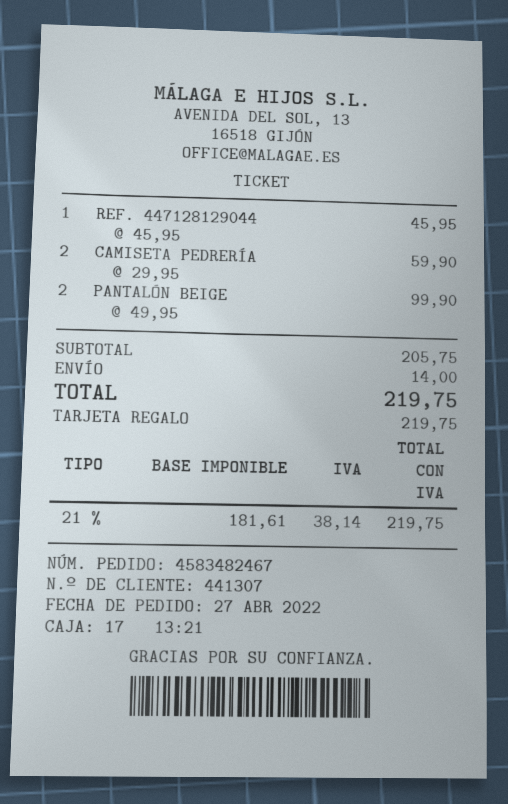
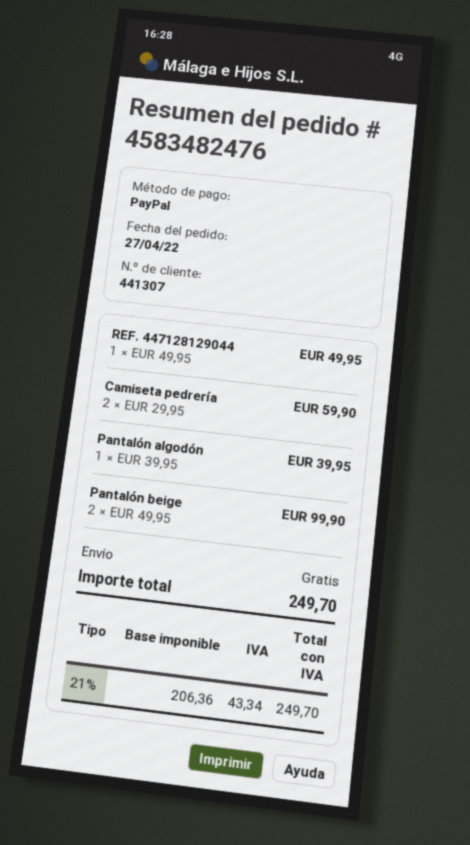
order number: 4583482467 -> 4583482476
payment method: gift card -> PayPal
REF. 447128129044: 1 x 45.95 = 45.95 -> 1 x 49.95 = 49.95
Pantalón algodón: none -> 1 x 39.95 = 39.95
shipping: 14.00 -> 0.00
net: 181.61 -> 206.36
tax: 21% = 38.14 -> 21% = 43.34
total: 219.75 -> 249.70

